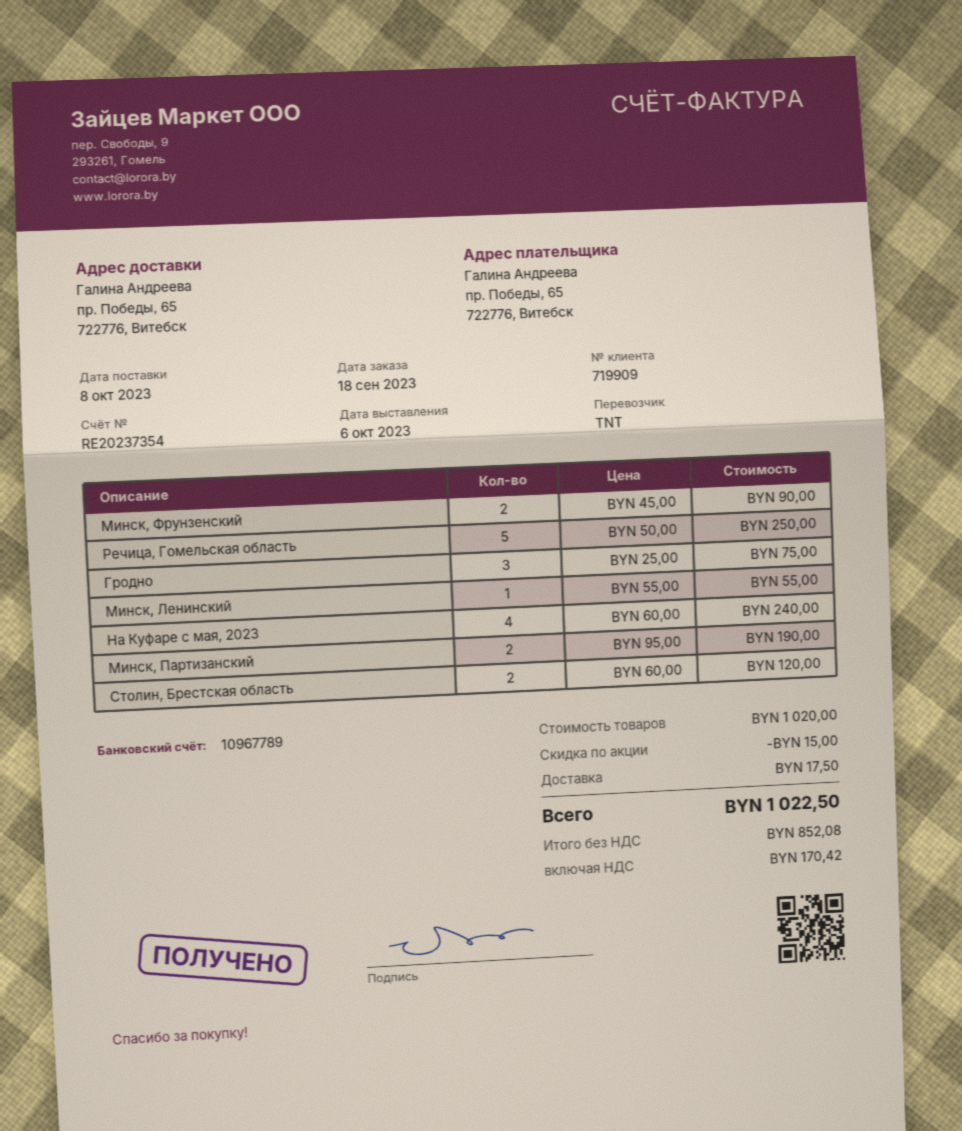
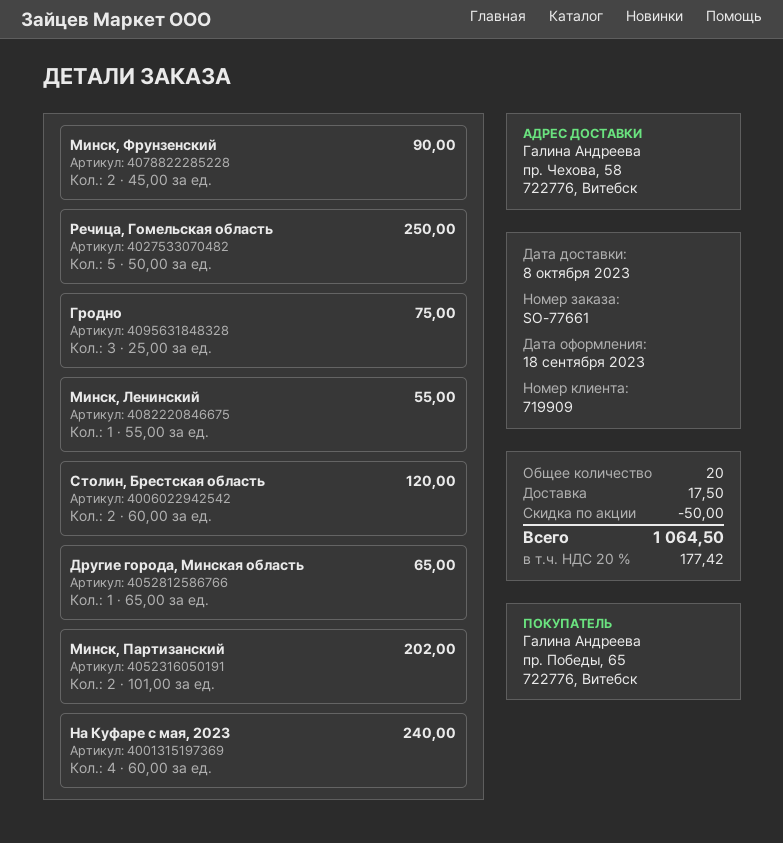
ship to: пр. Победы, 65, 722776, Витебск -> пр. Чехова, 58, 722776, Витебск
Минск, Партизанский: 2 x 95.00 = 190.00 -> 2 x 101.00 = 202.00
Другие города, Минская область: none -> 1 x 65.00 = 65.00
discount: 15.00 -> 50.00
tax: 170.42 -> 177.42
total: 1022.50 -> 1064.50

